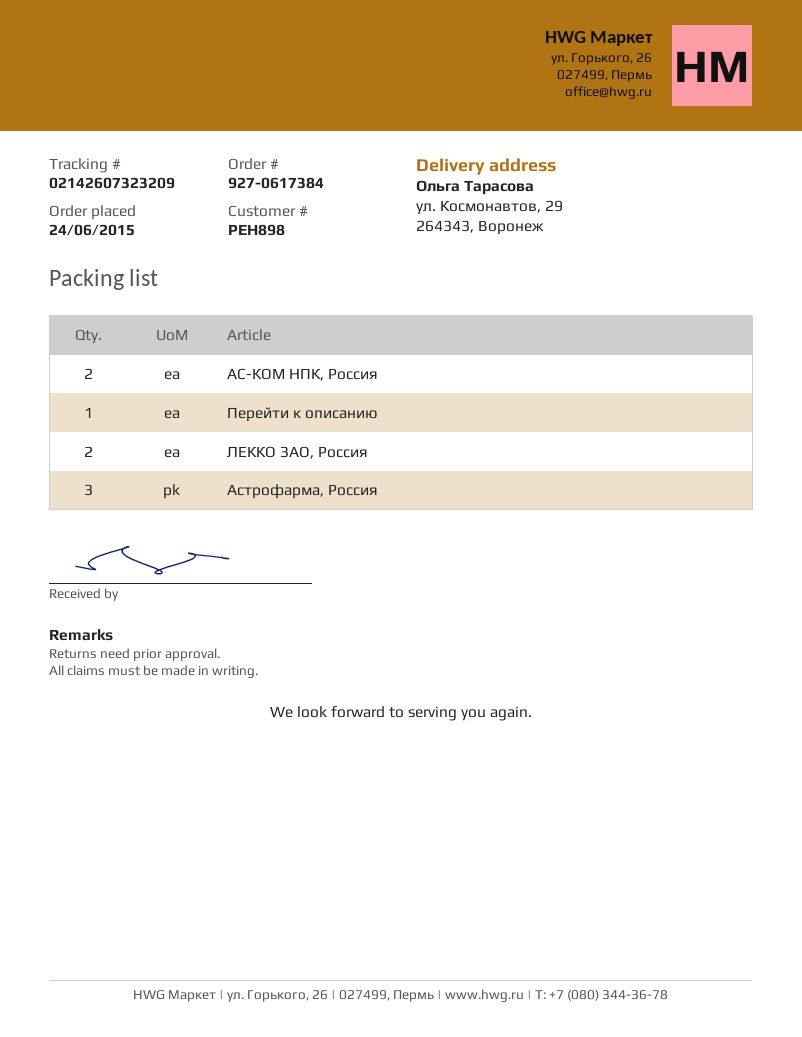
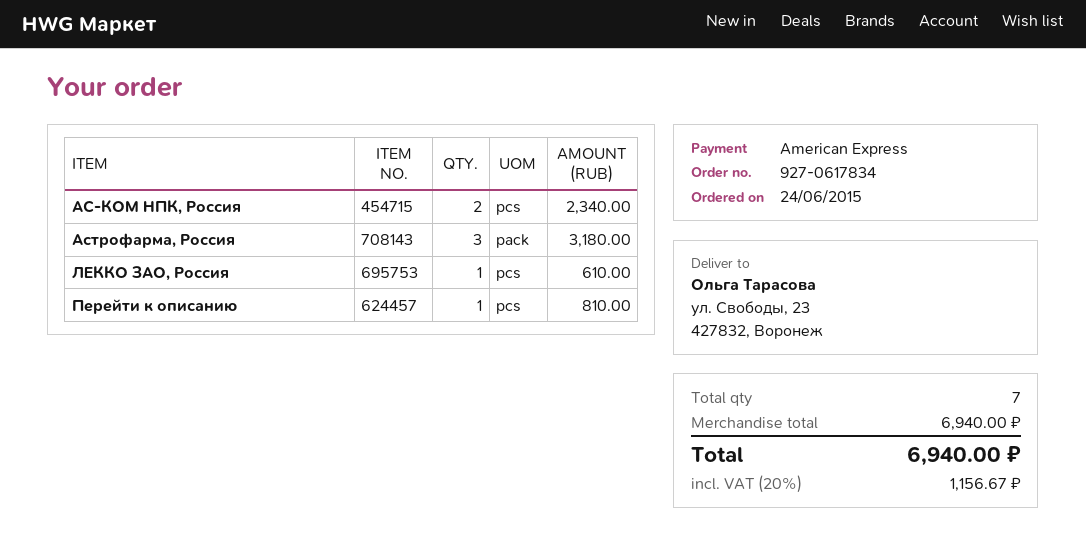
order number: 927-0617384 -> 927-0617834
ship to: ул. Космонавтов, 29, 264343, Воронеж -> ул. Свободы, 23, 427832, Воронеж
ЛЕККО ЗАО, Россия: 2 -> 1

